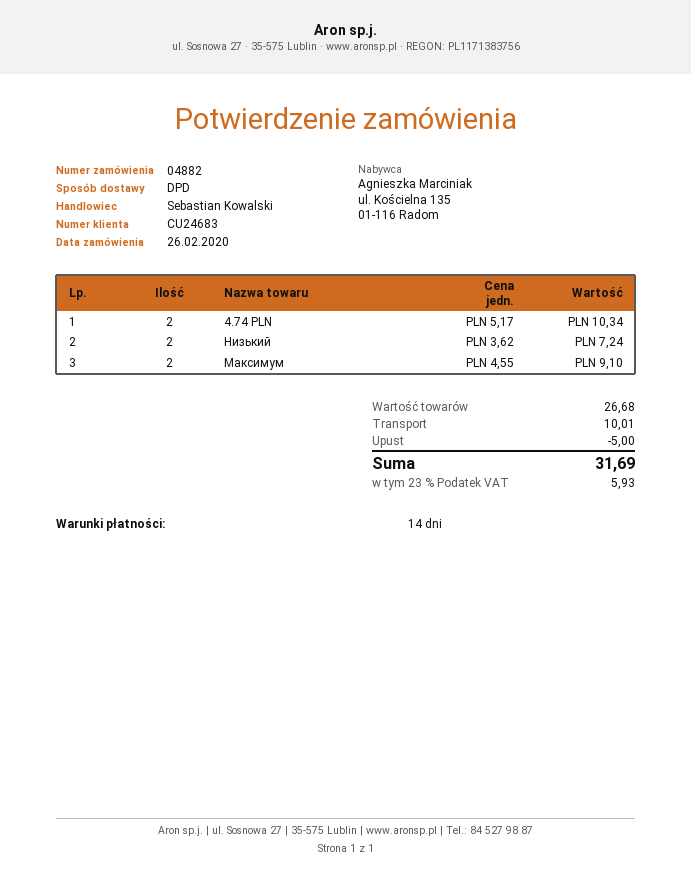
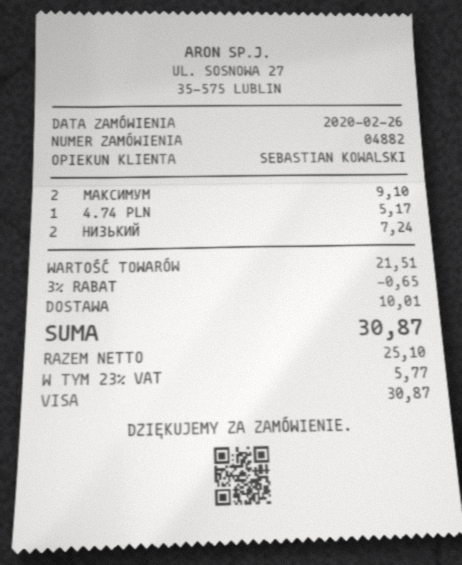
4.74 PLN: 2 for 10.34 -> 1 for 5.17
subtotal: 26.68 -> 21.51
discount: 5.00 -> 0.65
tax: 23% = 5.93 -> 23% = 5.77
total: 31.69 -> 30.87

